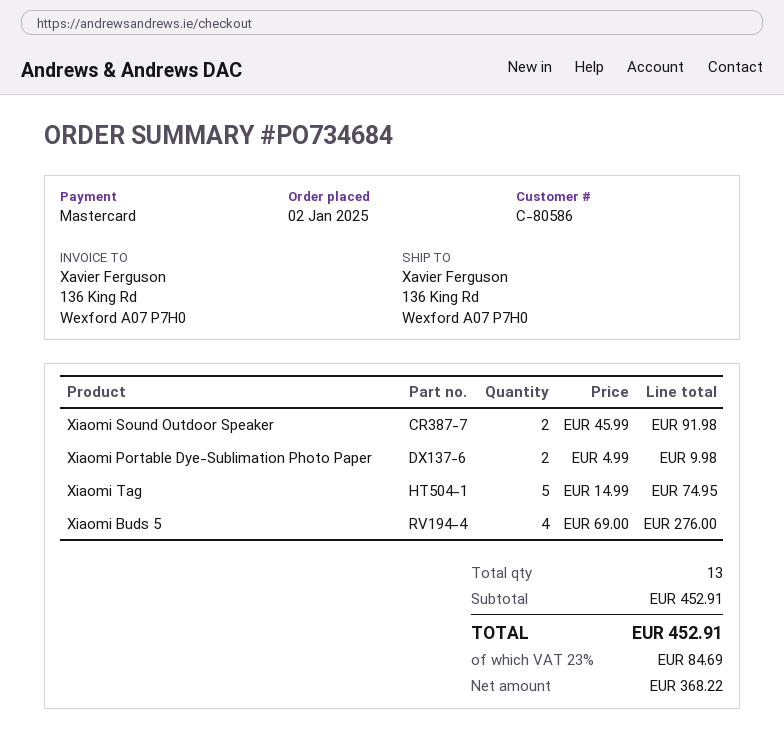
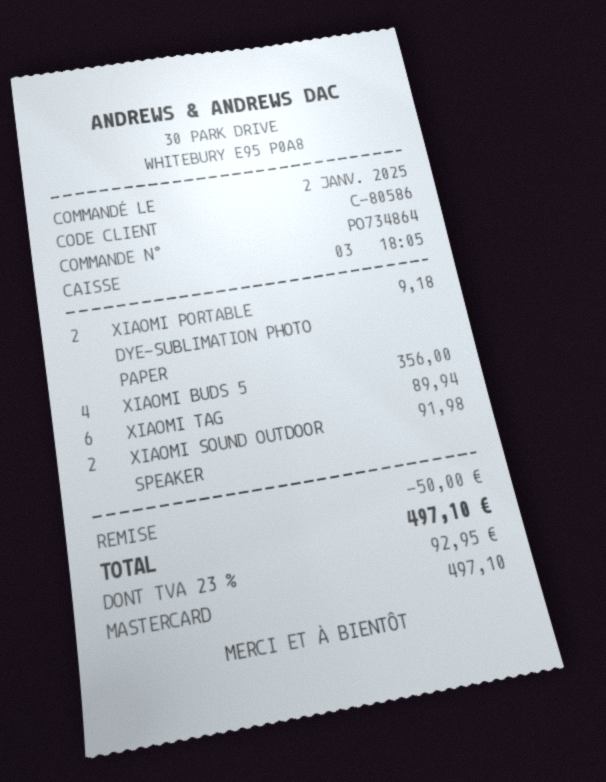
order number: PO734684 -> PO734864
Xiaomi Portable Dye-Sublimation Photo Paper: 2 for 9.98 -> 2 for 9.18
Xiaomi Tag: 5 for 74.95 -> 6 for 89.94
Xiaomi Buds 5: 4 for 276.00 -> 4 for 356.00
discount: none -> 50.00
tax: 23% = 84.69 -> 23% = 92.95
total: 452.91 -> 497.10

